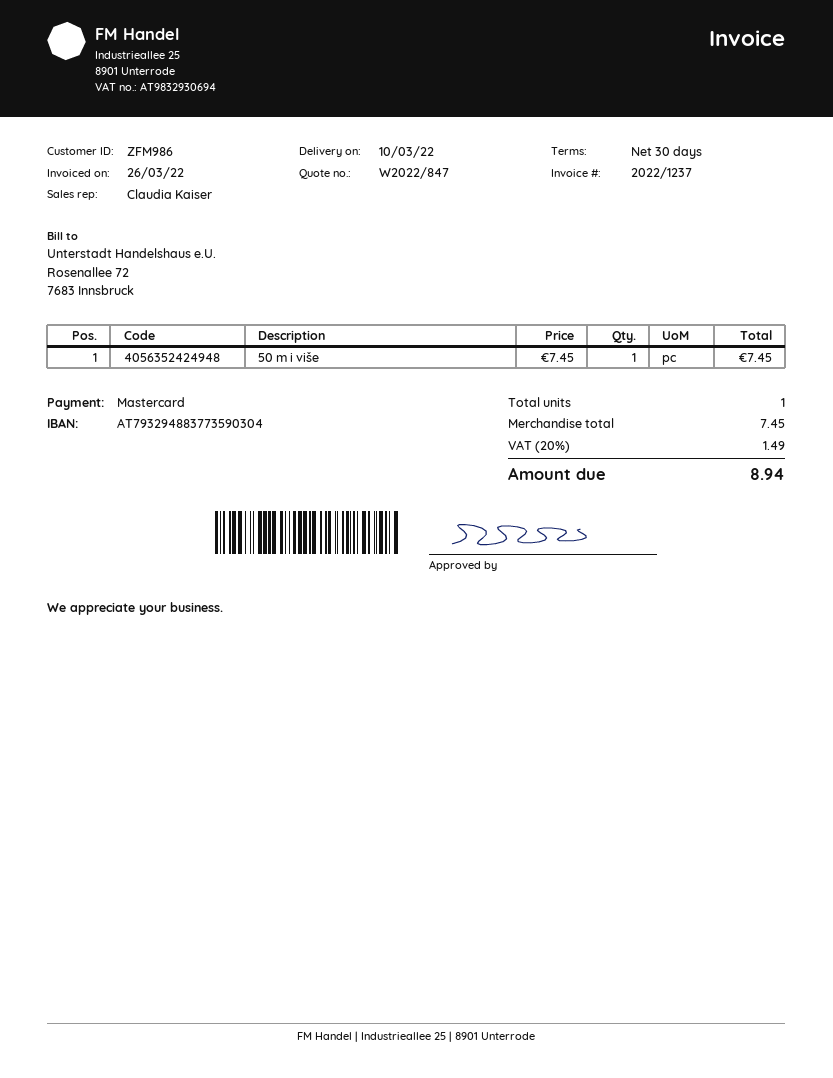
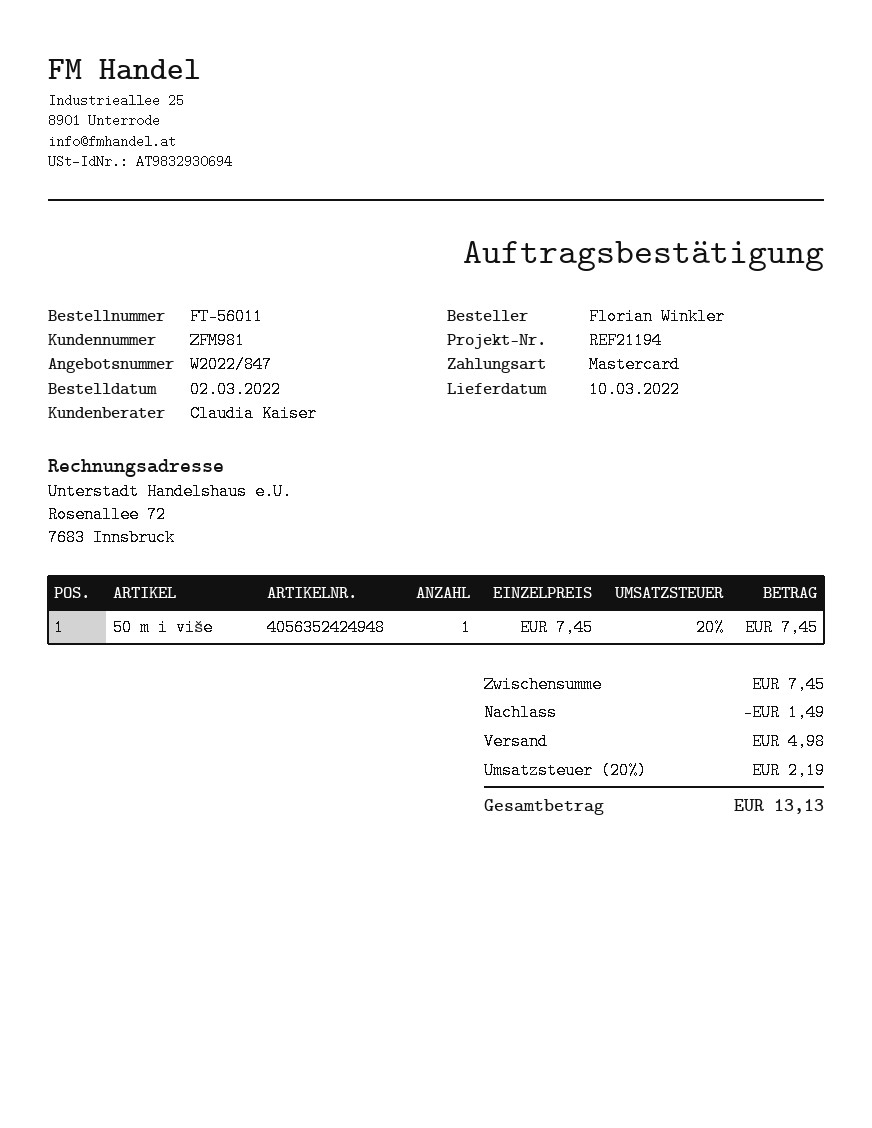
customer number: ZFM986 -> ZFM981
discount: none -> 1.49
shipping: none -> 4.98
tax: 20% = 1.49 -> 20% = 2.19
total: 8.94 -> 13.13

